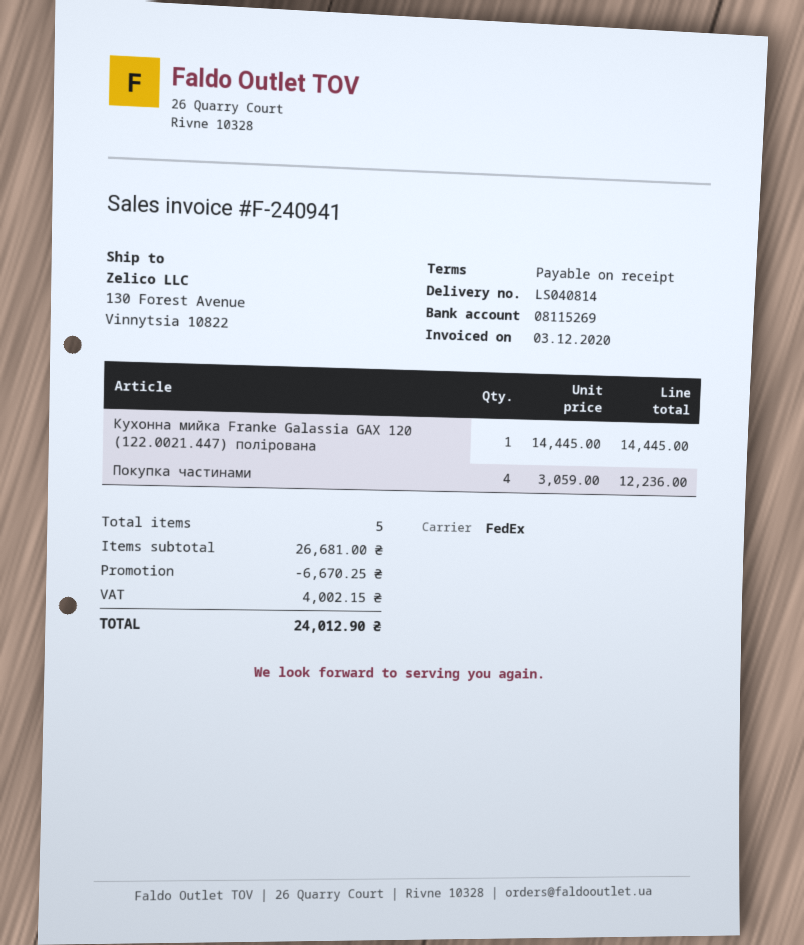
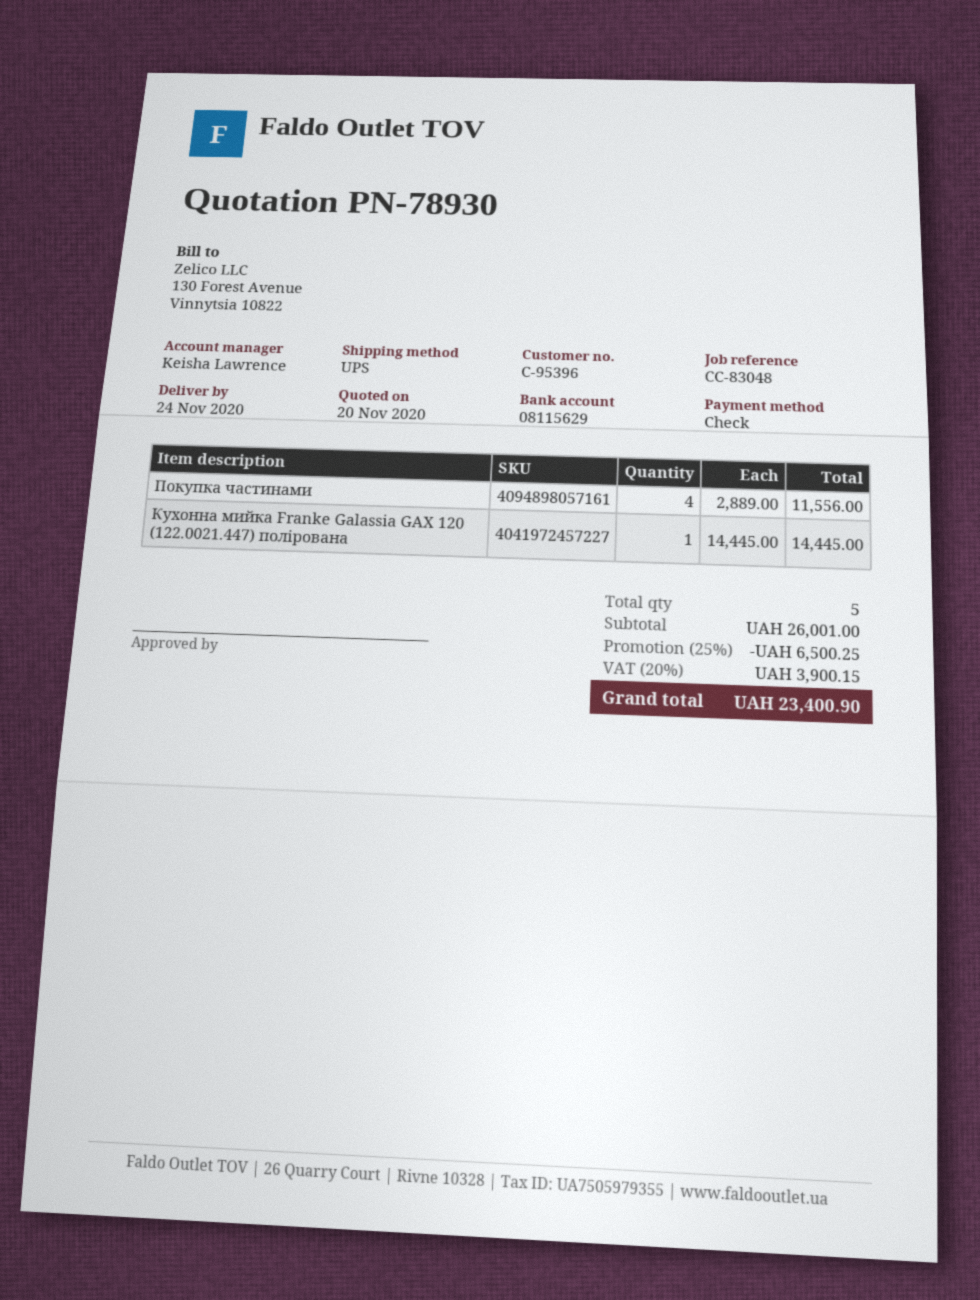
bank account: 08115269 -> 08115629
shipping method: FedEx -> UPS
Покупка частинами: 4 x 3059.00 = 12236.00 -> 4 x 2889.00 = 11556.00
subtotal: 26681.00 -> 26001.00
discount: 6670.25 -> 6500.25
tax: 4002.15 -> 3900.15
total: 24012.90 -> 23400.90

